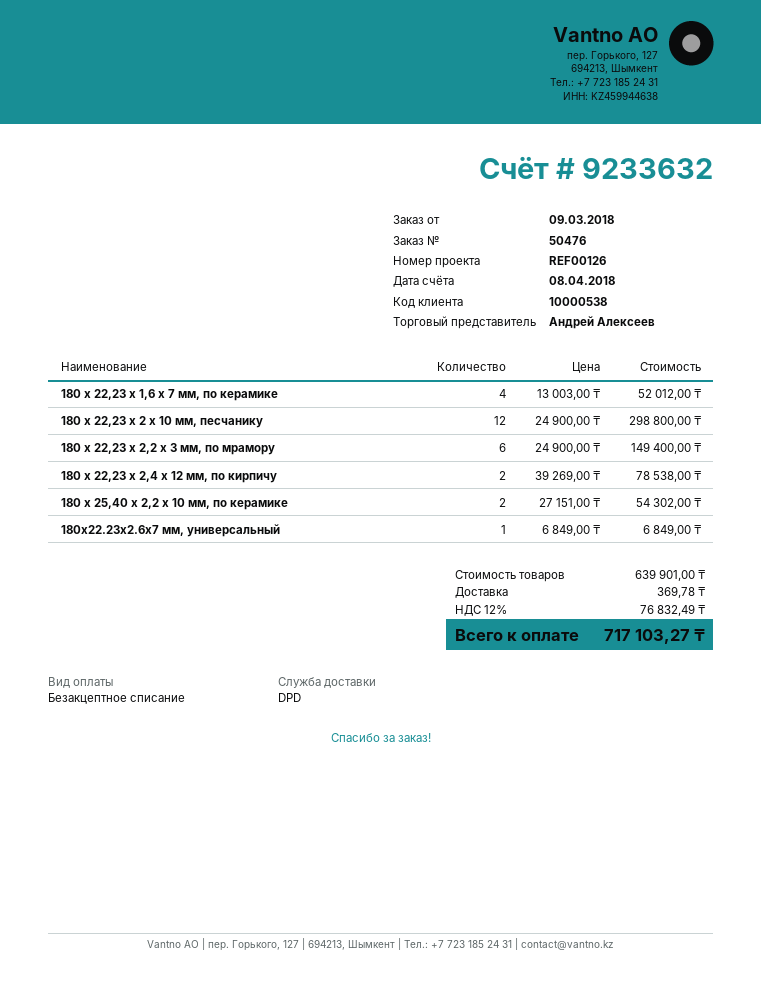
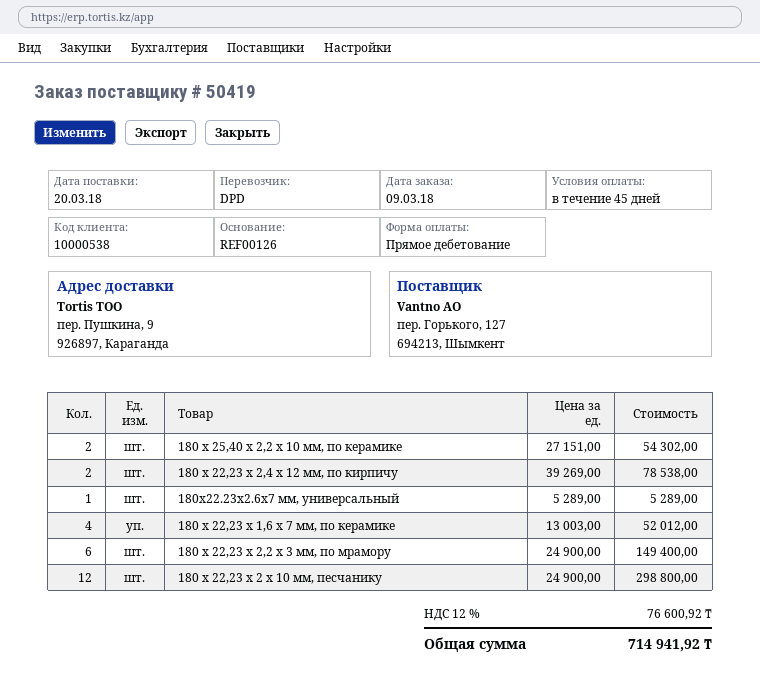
order number: 50476 -> 50419
180x22.23x2.6x7 мм, универсальный: 1 x 6849.00 = 6849.00 -> 1 x 5289.00 = 5289.00
shipping: 369.78 -> none
tax: 12% = 76832.49 -> 12% = 76600.92
total: 717103.27 -> 714941.92

